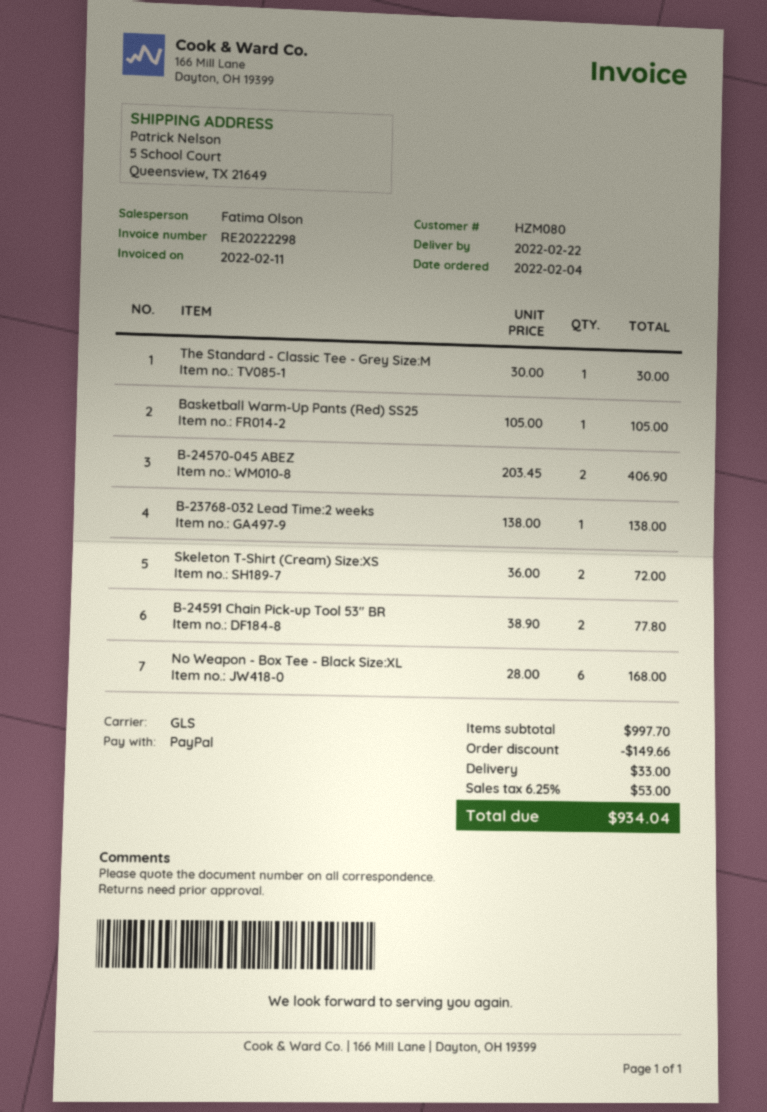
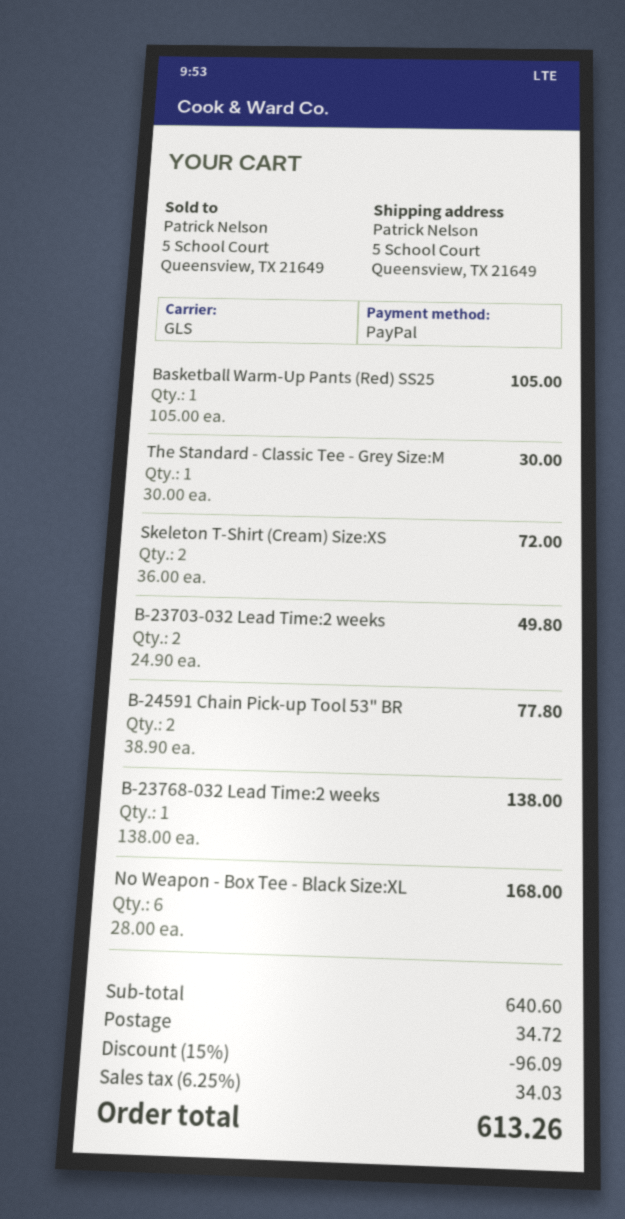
B-24570-045 ABEZ: 2 x 203.45 = 406.90 -> none
B-23703-032 Lead Time:2 weeks: none -> 2 x 24.90 = 49.80
subtotal: 997.70 -> 640.60
discount: 149.66 -> 96.09
shipping: 33.00 -> 34.72
tax: 6.25% = 53.00 -> 6.25% = 34.03
total: 934.04 -> 613.26

